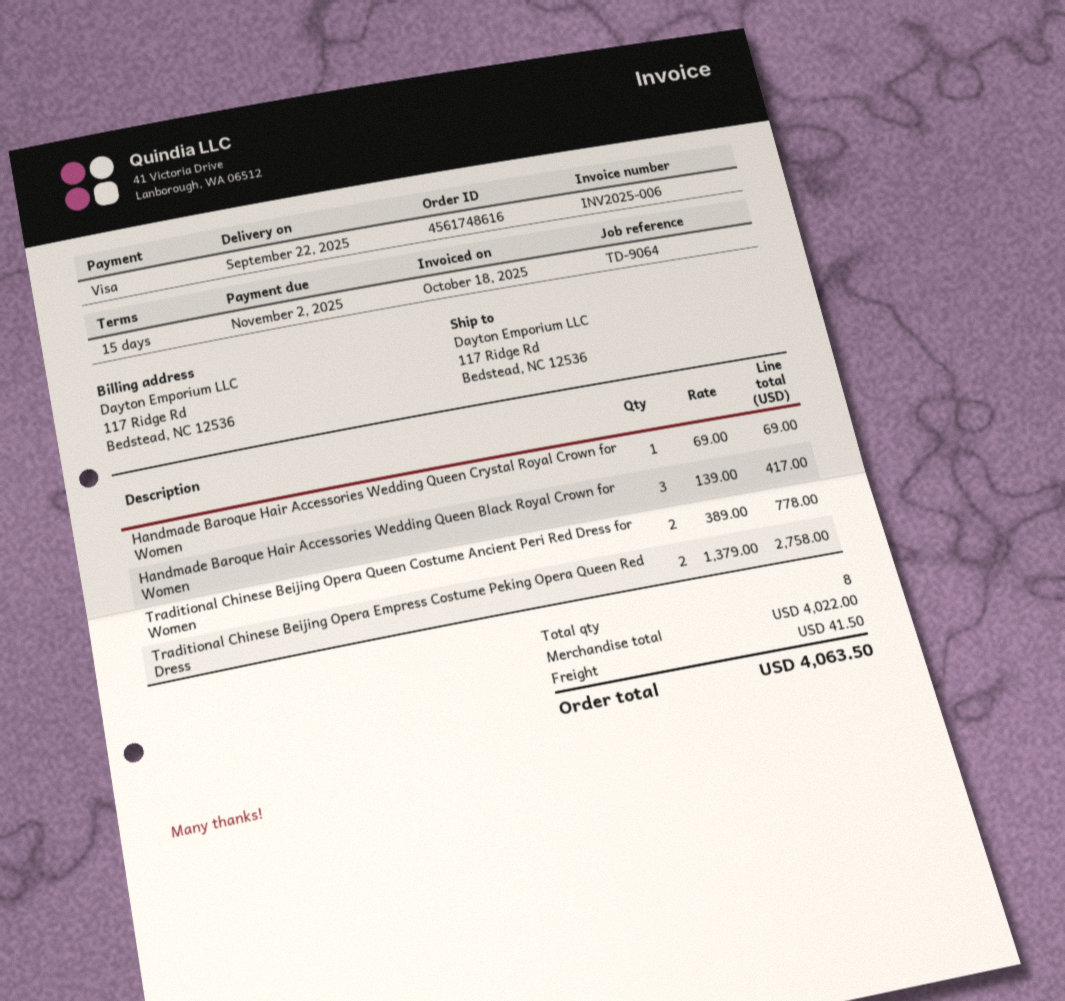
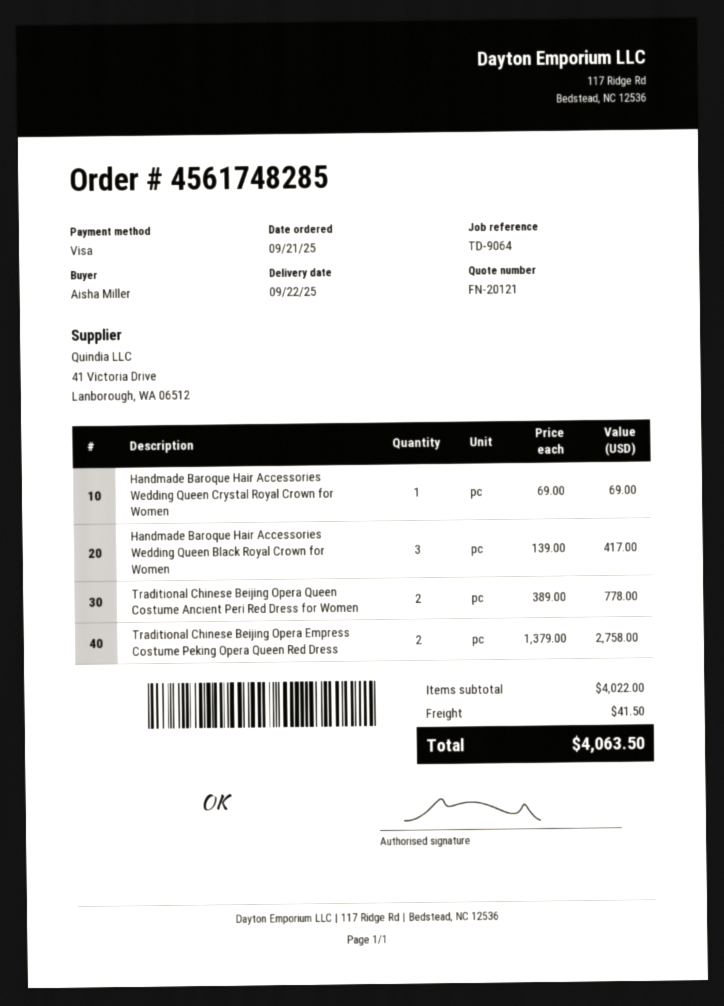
order number: 4561748616 -> 4561748285

